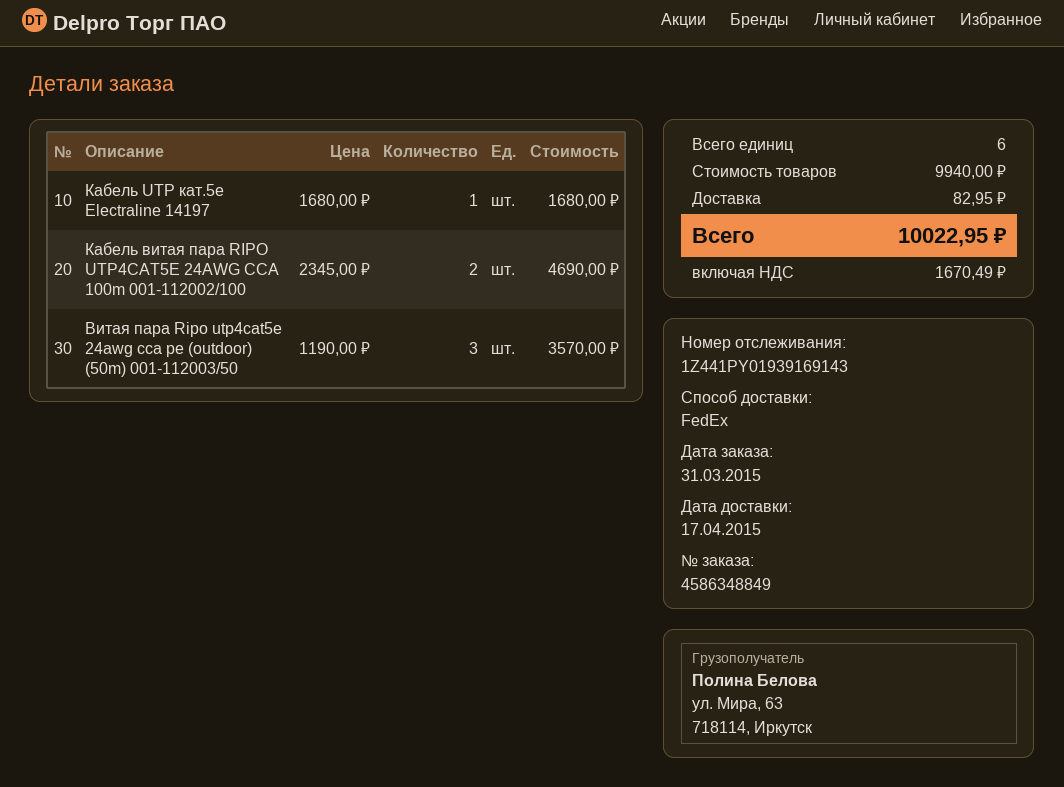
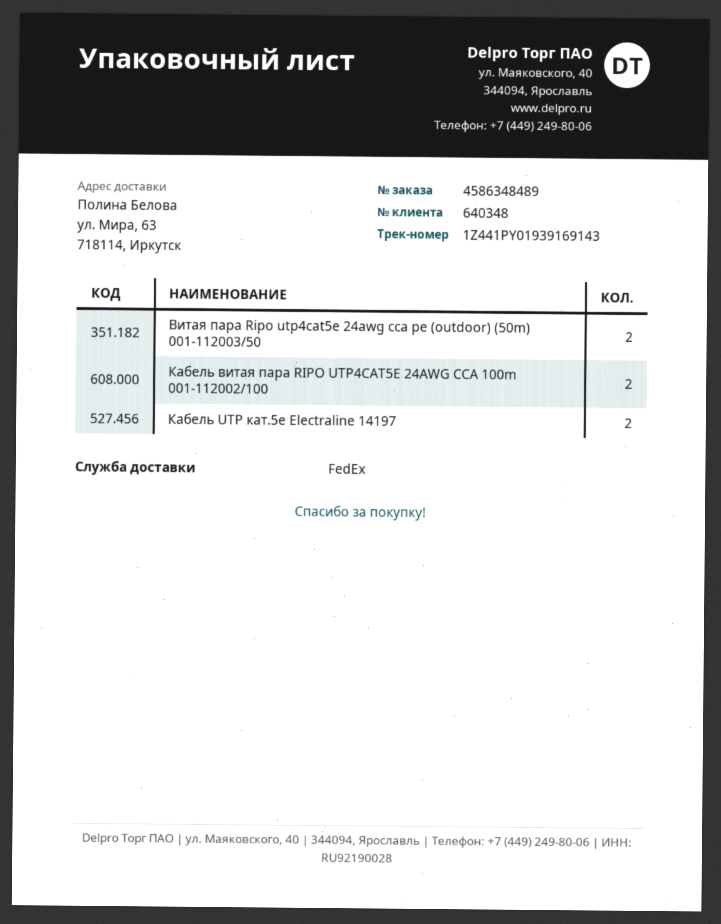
order number: 4586348849 -> 4586348489
Кабель UTP кат.5е Electraline 14197: 1 -> 2
Витая пара Ripo utp4cat5e 24awg cca pe (outdoor) (50m) 001-112003/50: 3 -> 2

